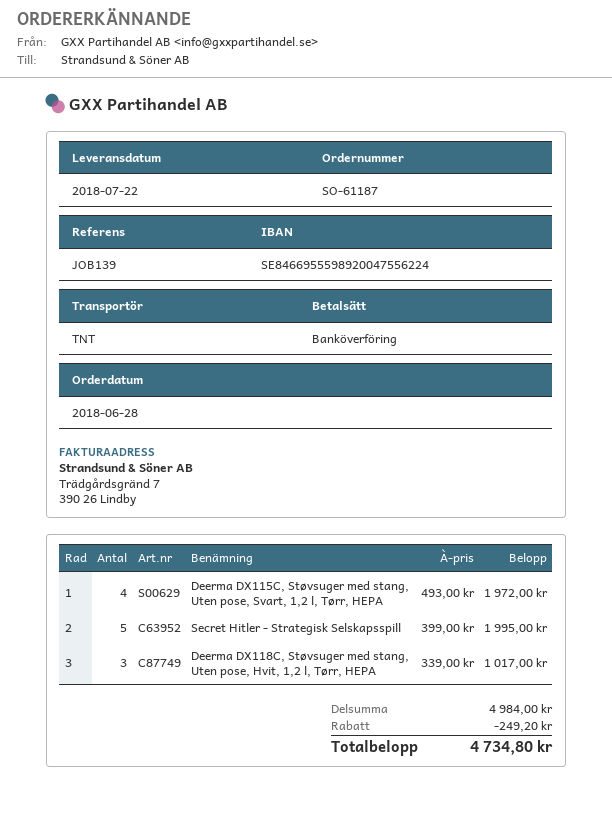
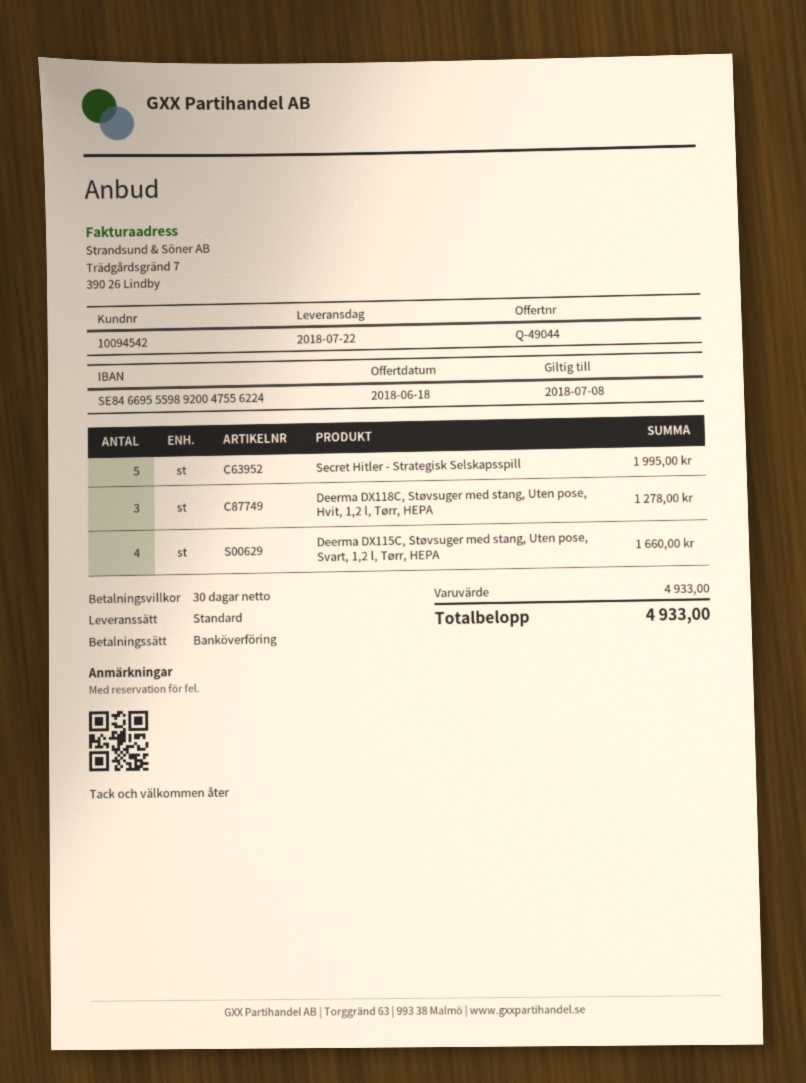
shipping method: TNT -> standard
Deerma DX115C, Støvsuger med stang, Uten pose, Svart, 1,2 l, Tørr, HEPA: 4 for 1972.00 -> 4 for 1660.00
Deerma DX118C, Støvsuger med stang, Uten pose, Hvit, 1,2 l, Tørr, HEPA: 3 for 1017.00 -> 3 for 1278.00
subtotal: 4984.00 -> 4933.00
discount: 249.20 -> none
total: 4734.80 -> 4933.00

